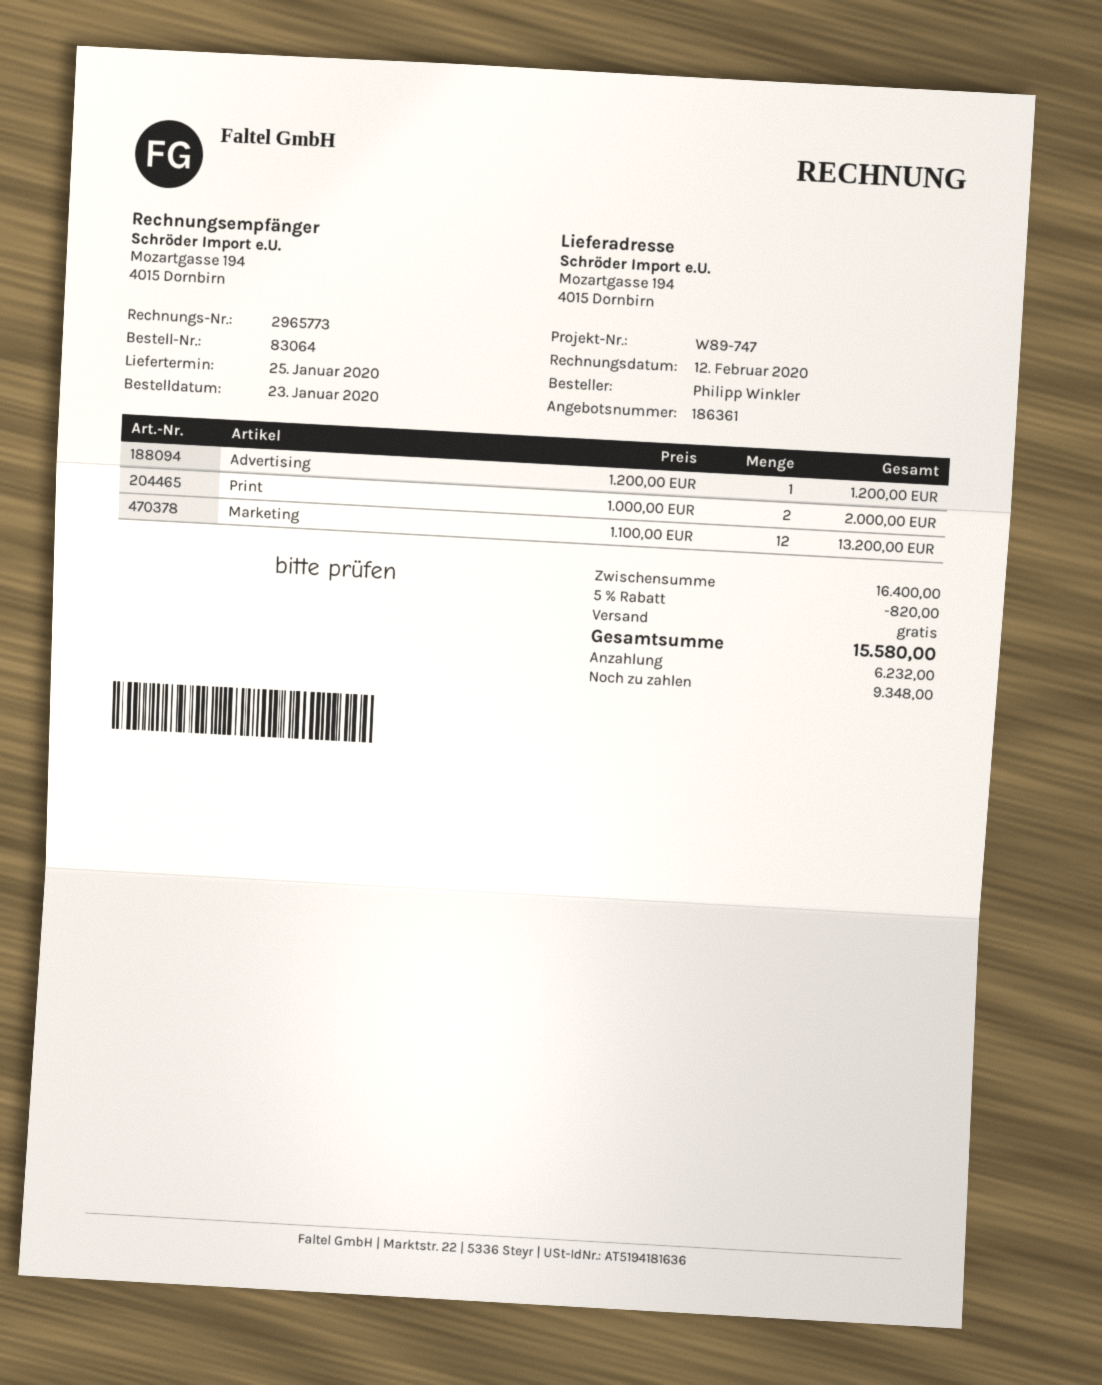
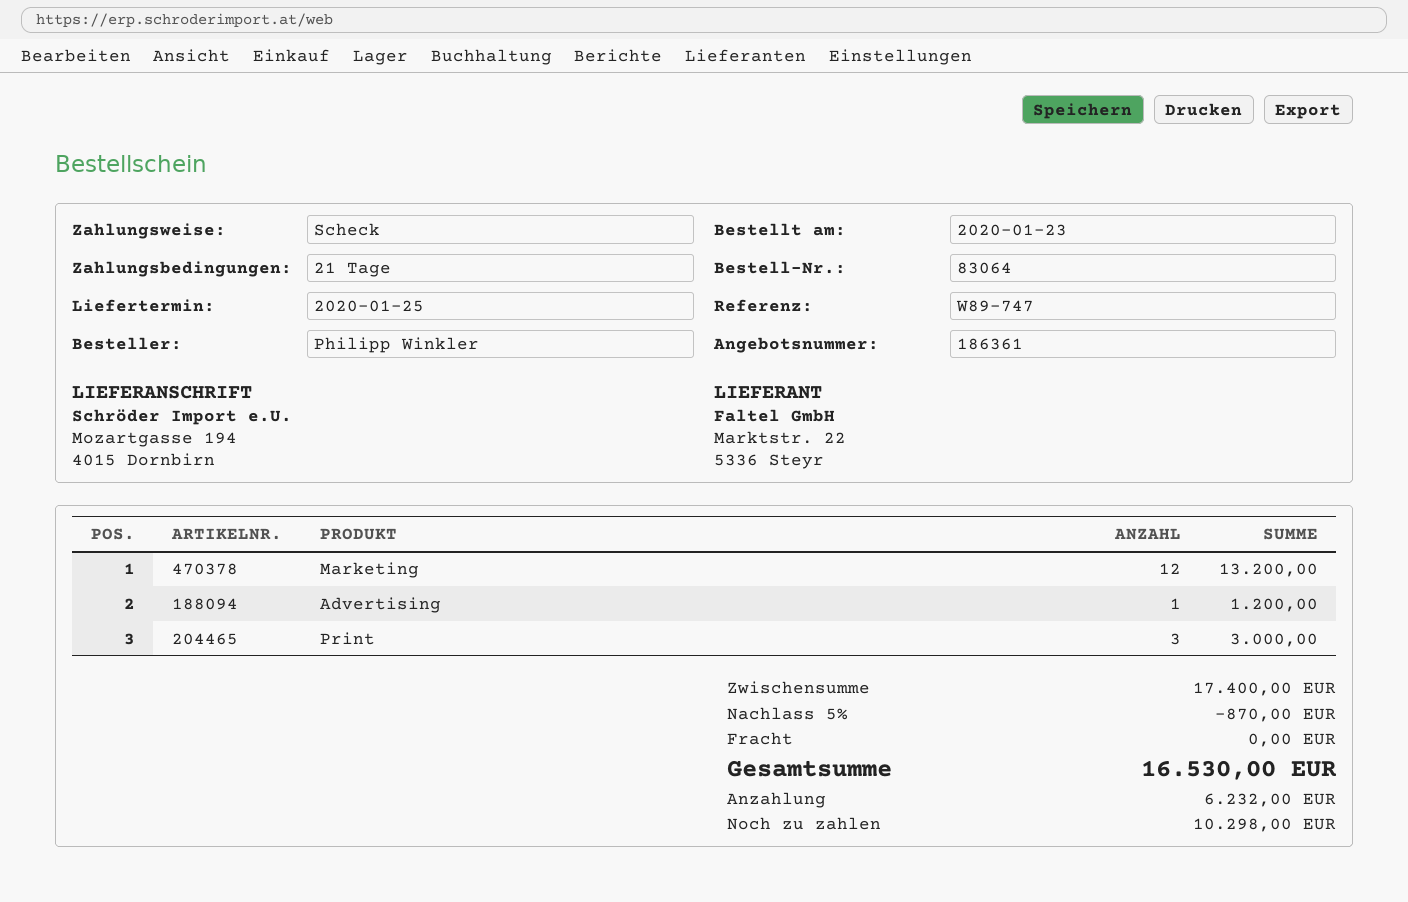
Print: 2 for 2000.00 -> 3 for 3000.00
subtotal: 16400.00 -> 17400.00
discount: 5% = 820.00 -> 5% = 870.00
total: 15580.00 -> 16530.00
balance: 9348.00 -> 10298.00

